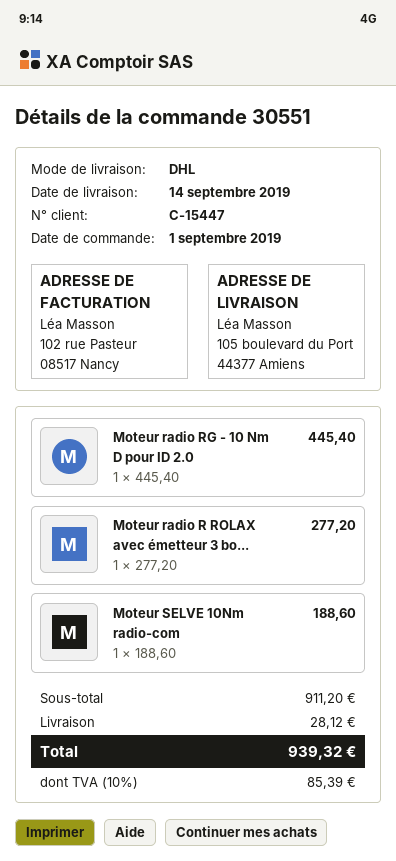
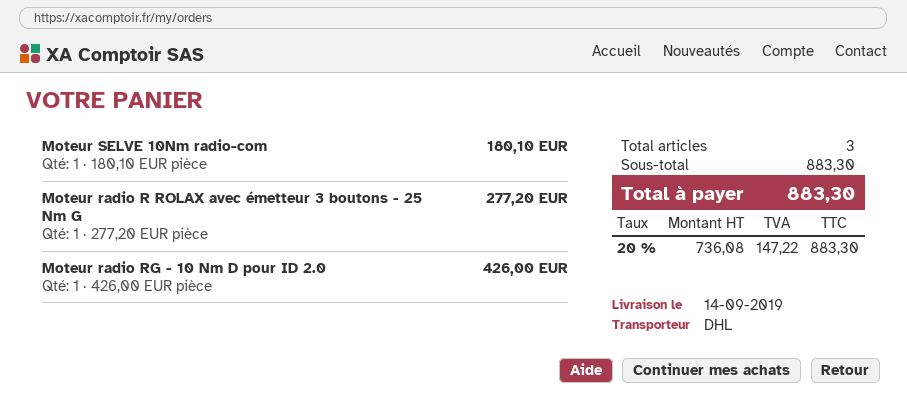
Moteur radio RG - 10 Nm D pour ID 2.0: 1 x 445.40 = 445.40 -> 1 x 426.00 = 426.00
Moteur SELVE 10Nm radio-com: 1 x 188.60 = 188.60 -> 1 x 180.10 = 180.10
subtotal: 911.20 -> 883.30
shipping: 28.12 -> none
tax: 10% = 85.39 -> 20% = 147.22
total: 939.32 -> 883.30

